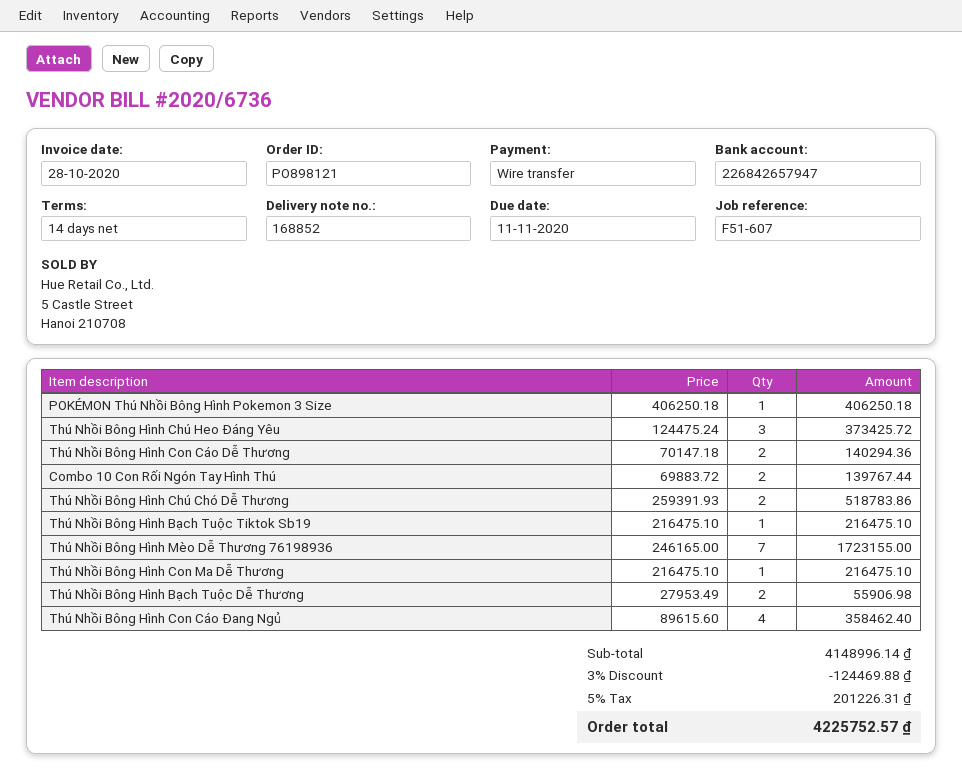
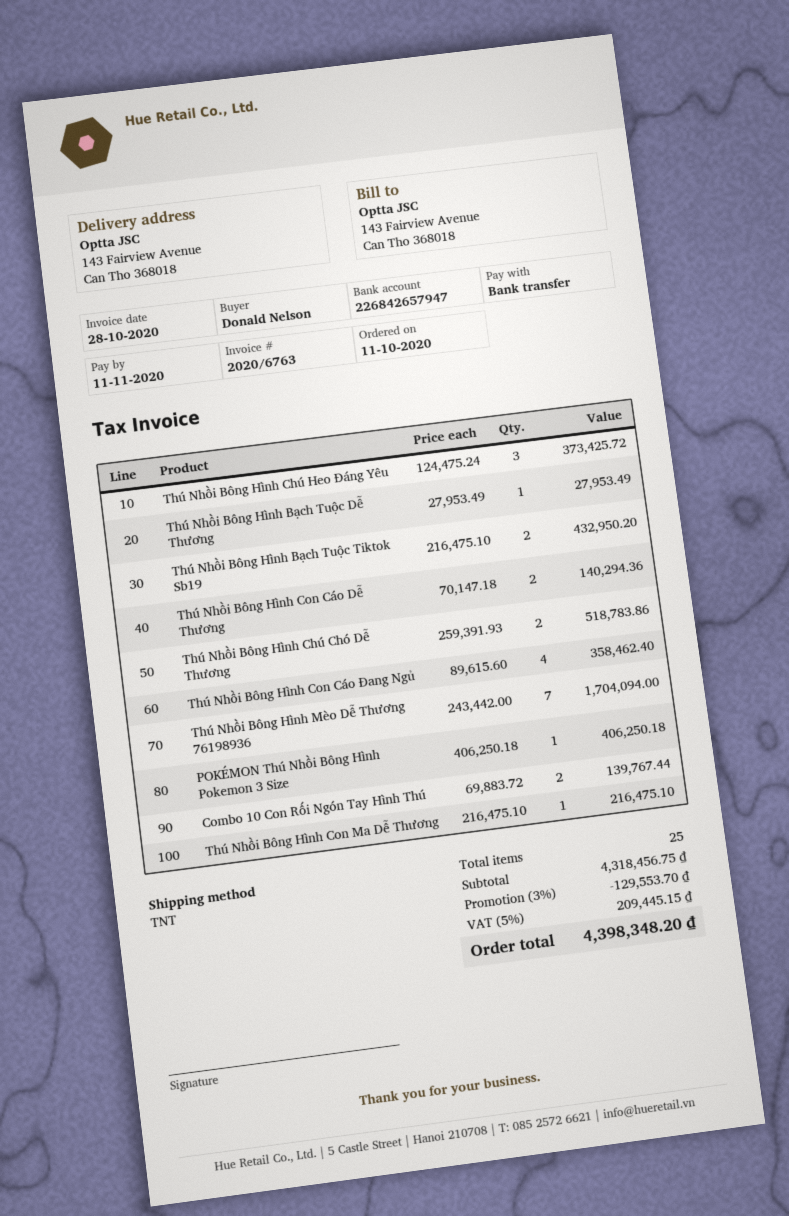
invoice number: 2020/6736 -> 2020/6763
Thú Nhồi Bông Hình Bạch Tuộc Tiktok Sb19: 1 x 216475.10 = 216475.10 -> 2 x 216475.10 = 432950.20
Thú Nhồi Bông Hình Mèo Dễ Thương 76198936: 7 x 246165.00 = 1723155.00 -> 7 x 243442.00 = 1704094.00
Thú Nhồi Bông Hình Bạch Tuộc Dễ Thương: 2 x 27953.49 = 55906.98 -> 1 x 27953.49 = 27953.49
subtotal: 4148996.14 -> 4318456.75
discount: 3% = 124469.88 -> 3% = 129553.70
tax: 5% = 201226.31 -> 5% = 209445.15
total: 4225752.57 -> 4398348.20

